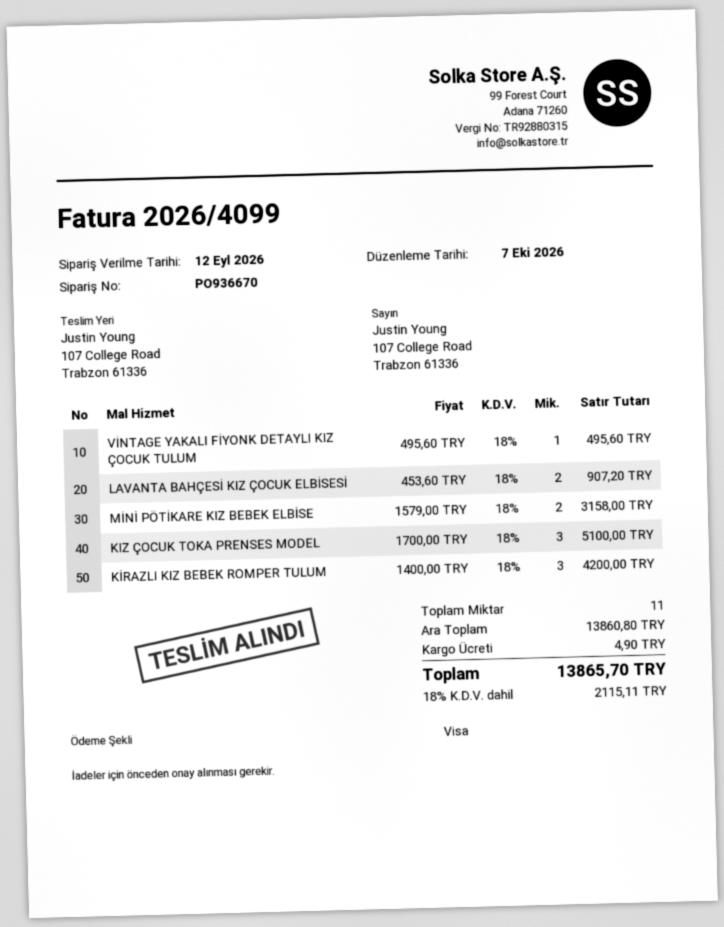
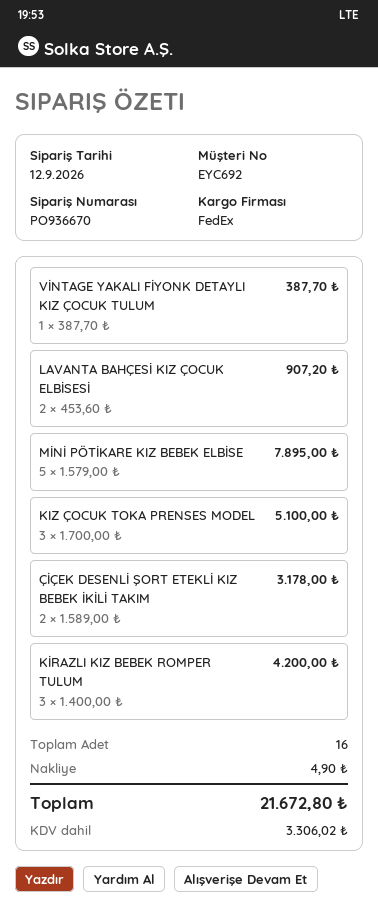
VİNTAGE YAKALI FİYONK DETAYLI KIZ ÇOCUK TULUM: 1 x 495.60 = 495.60 -> 1 x 387.70 = 387.70
MİNİ PÖTİKARE KIZ BEBEK ELBİSE: 2 x 1579.00 = 3158.00 -> 5 x 1579.00 = 7895.00
ÇİÇEK DESENLİ ŞORT ETEKLİ KIZ BEBEK İKİLİ TAKIM: none -> 2 x 1589.00 = 3178.00
total quantity: 11 -> 16
tax: 2115.11 -> 3306.02
total: 13865.70 -> 21672.80

